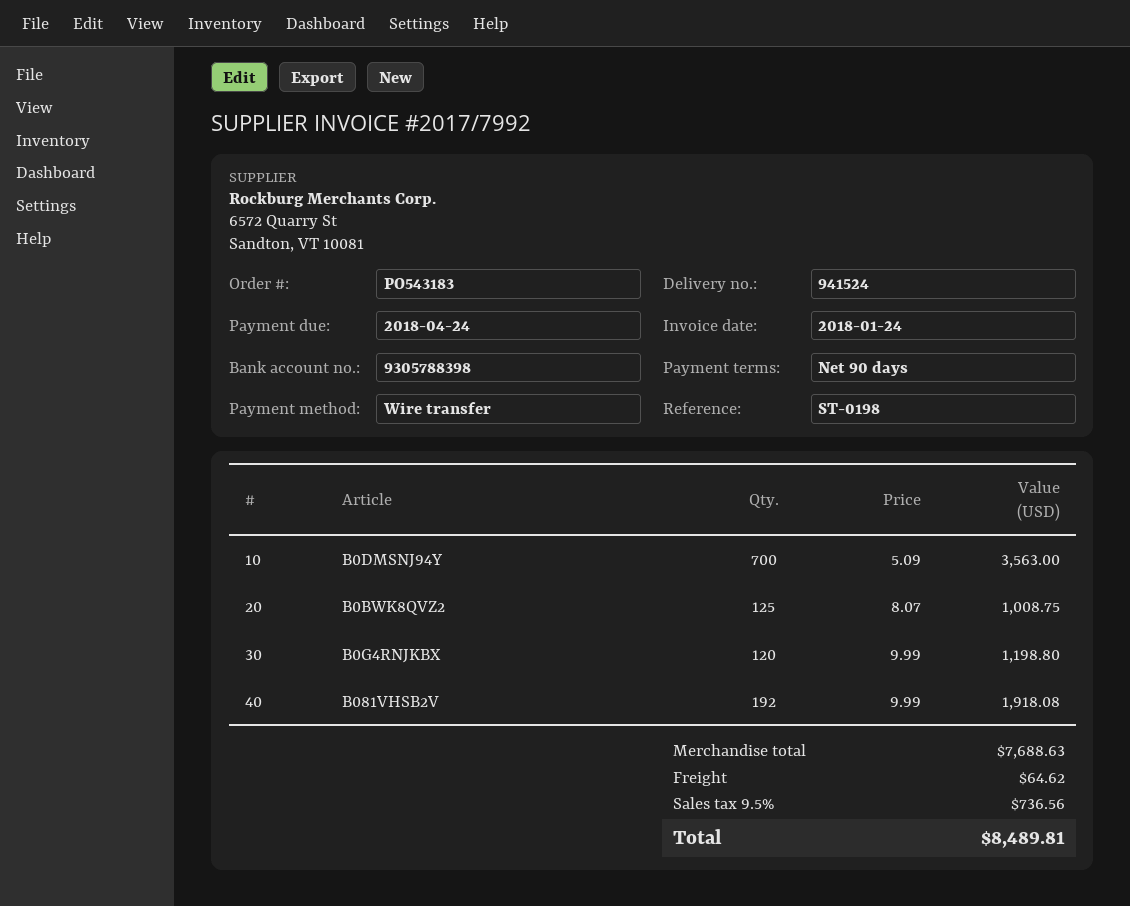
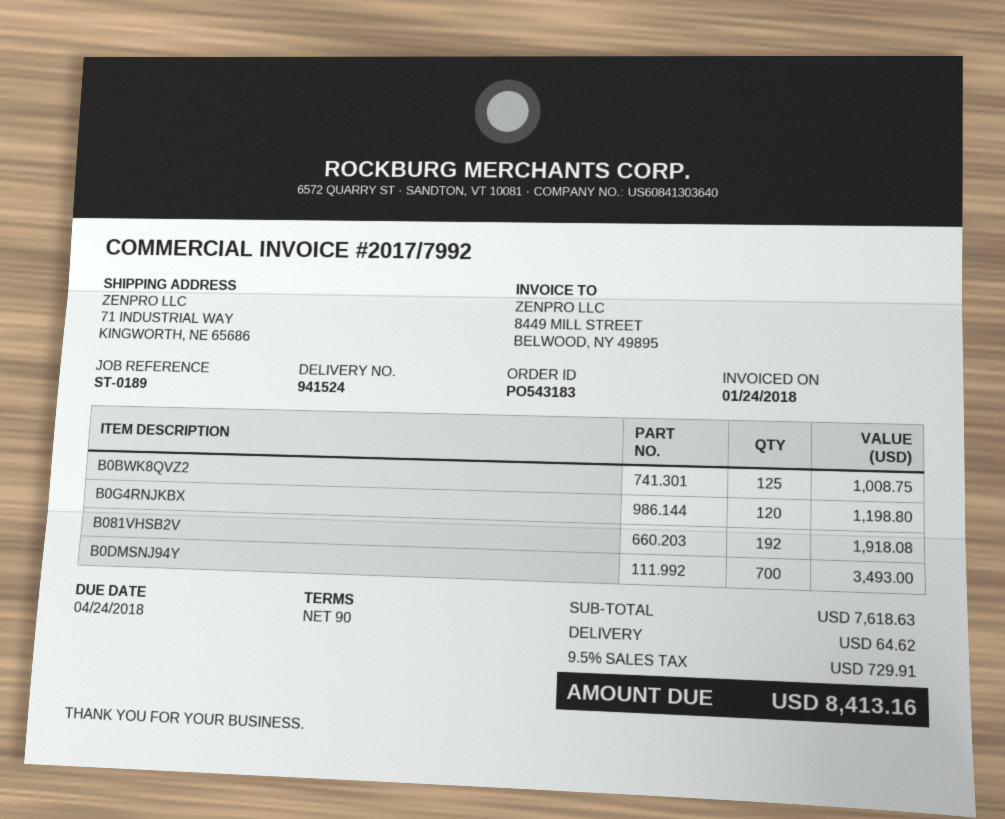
reference: ST-0198 -> ST-0189
B0DMSNJ94Y: 700 for 3563.00 -> 700 for 3493.00
subtotal: 7688.63 -> 7618.63
tax: 9.5% = 736.56 -> 9.5% = 729.91
total: 8489.81 -> 8413.16

